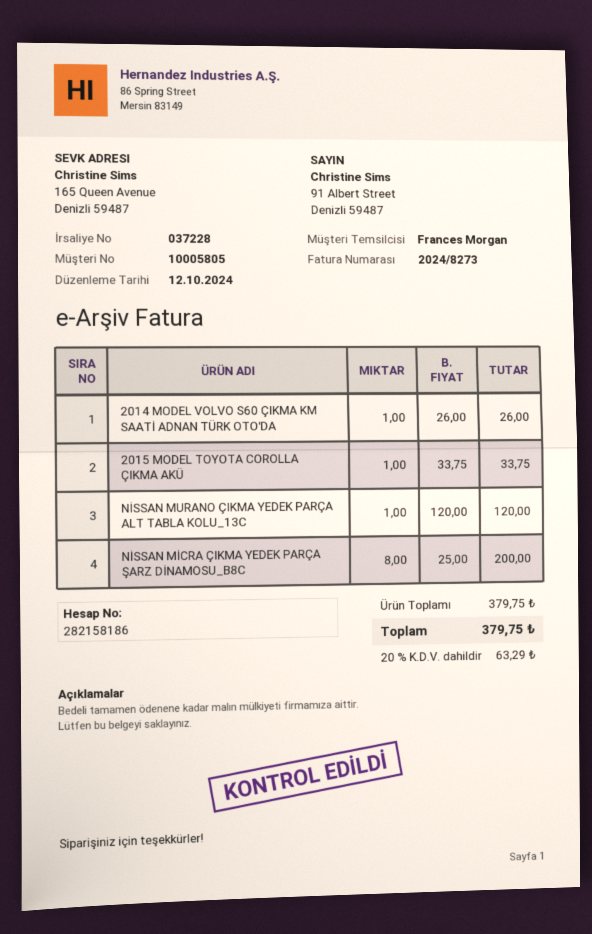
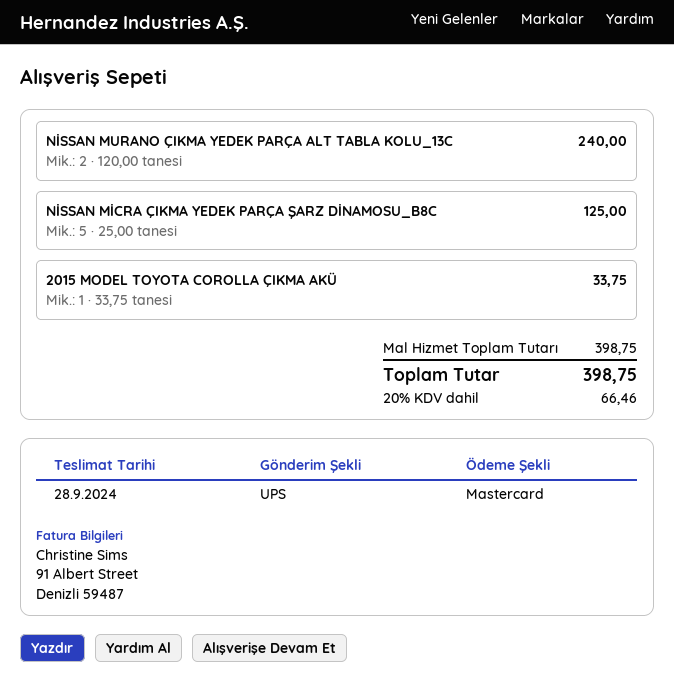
2014 MODEL VOLVO S60 ÇIKMA KM SAATİ ADNAN TÜRK OTO'DA: 1 x 26.00 = 26.00 -> none
NİSSAN MURANO ÇIKMA YEDEK PARÇA ALT TABLA KOLU_13C: 1 x 120.00 = 120.00 -> 2 x 120.00 = 240.00
NİSSAN MİCRA ÇIKMA YEDEK PARÇA ŞARZ DİNAMOSU_B8C: 8 x 25.00 = 200.00 -> 5 x 25.00 = 125.00
subtotal: 379.75 -> 398.75
tax: 20% = 63.29 -> 20% = 66.46
total: 379.75 -> 398.75

